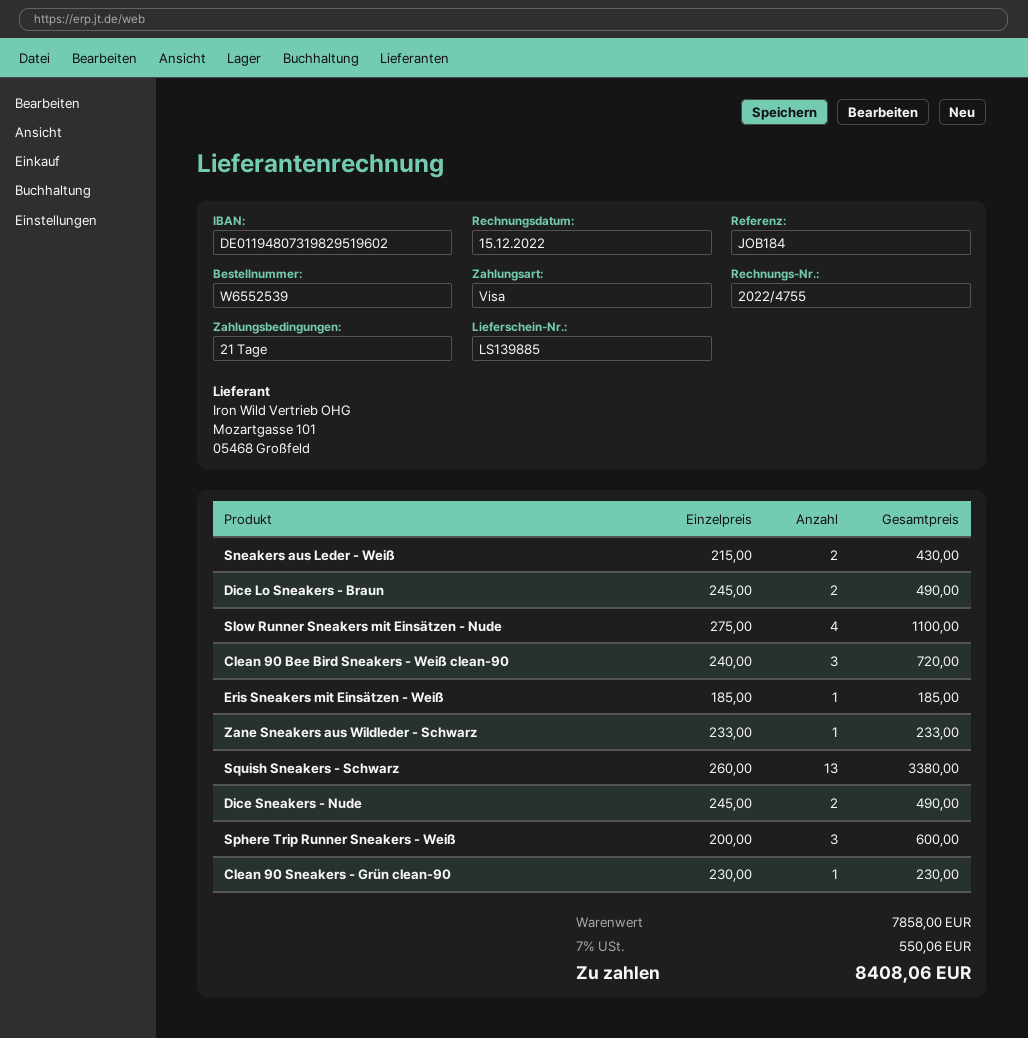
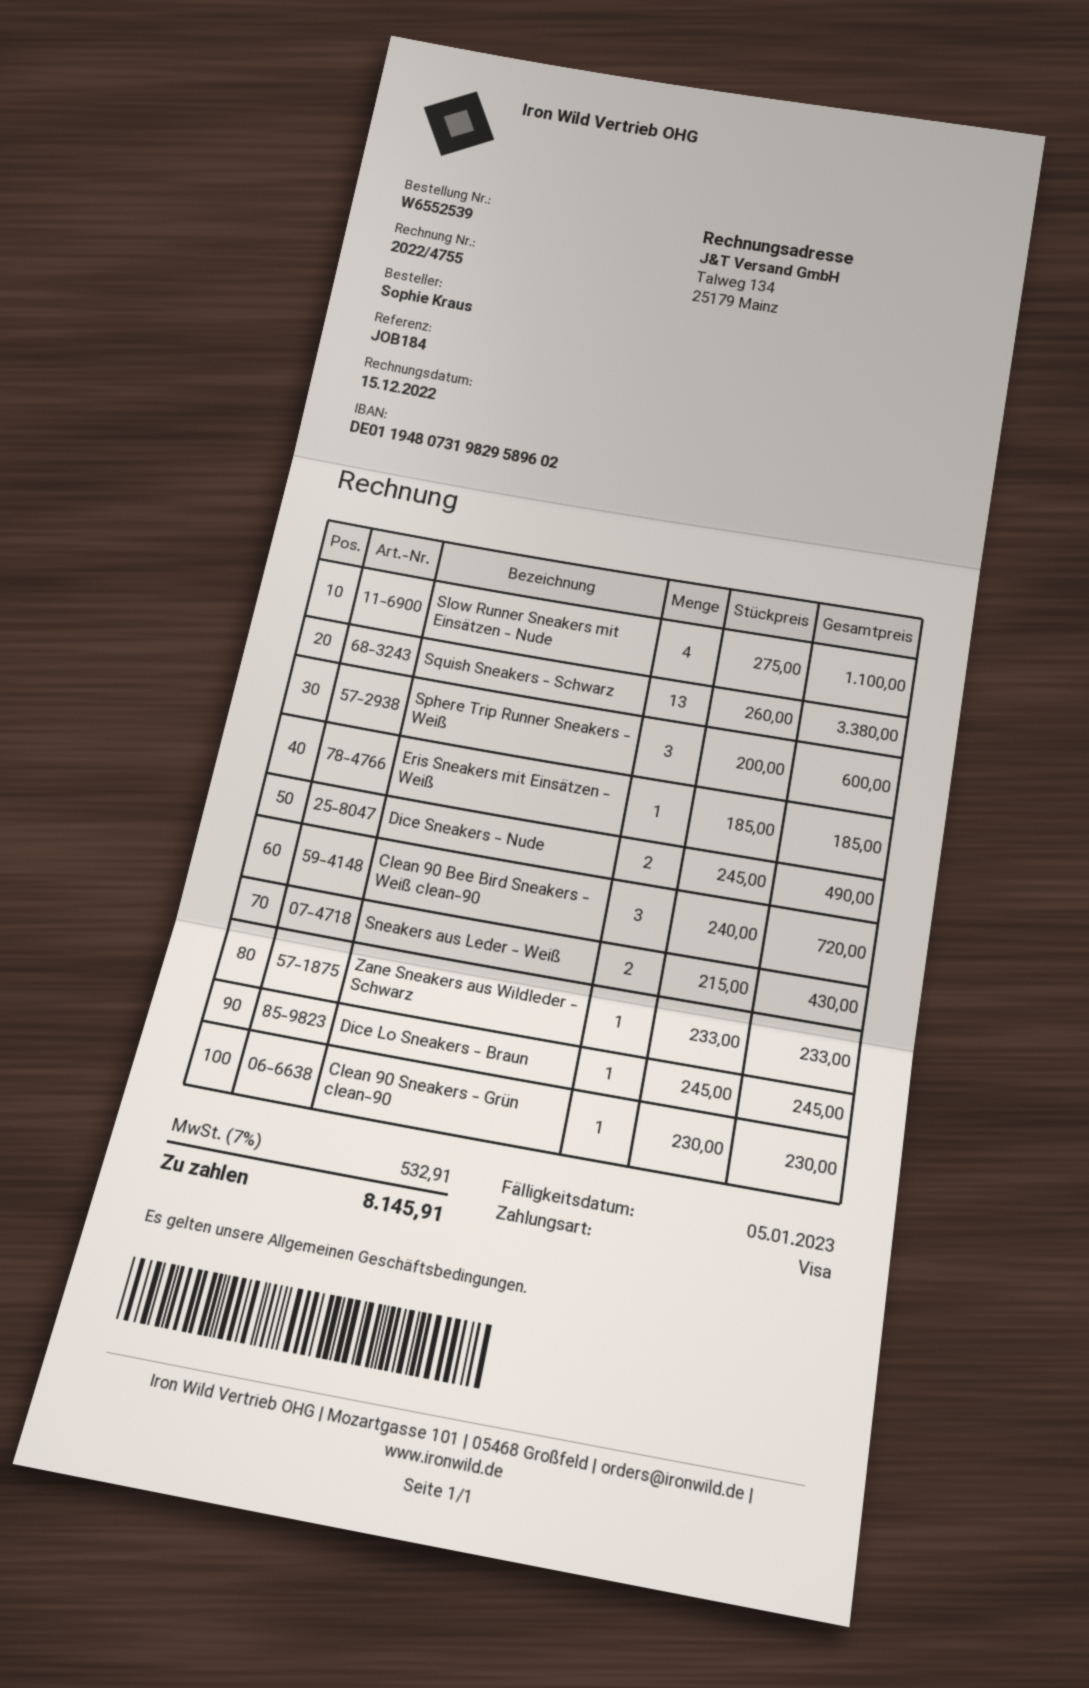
bank account: DE01194807319829519602 -> DE01194807319829589602
Dice Lo Sneakers - Braun: 2 x 245.00 = 490.00 -> 1 x 245.00 = 245.00
tax: 7% = 550.06 -> 7% = 532.91
total: 8408.06 -> 8145.91

